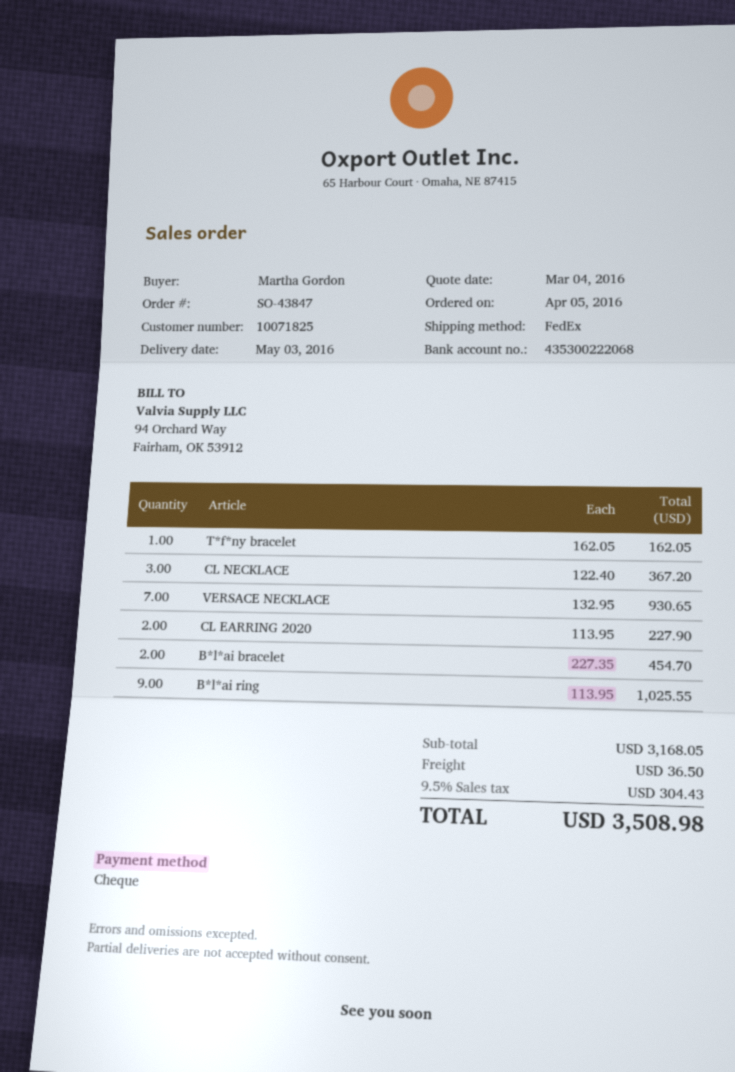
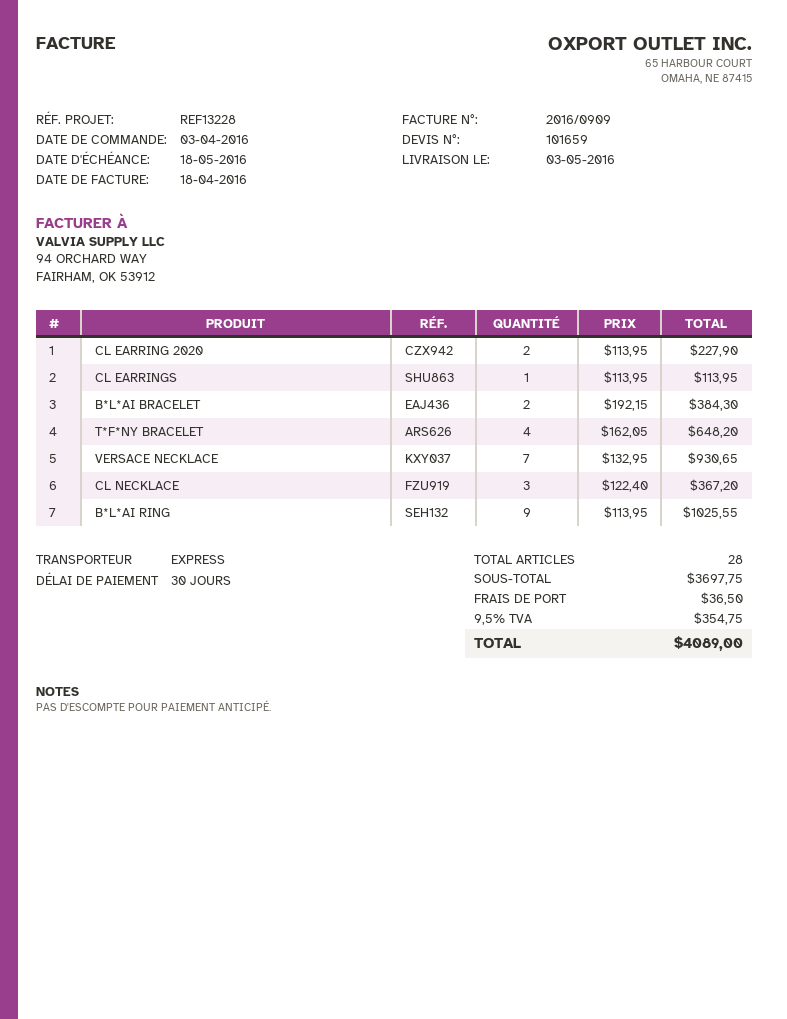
order date: 2016-04-05 -> 2016-04-03
shipping method: FedEx -> express
T*f*ny bracelet: 1 x 162.05 = 162.05 -> 4 x 162.05 = 648.20
B*l*ai bracelet: 2 x 227.35 = 454.70 -> 2 x 192.15 = 384.30
CL EARRINGS: none -> 1 x 113.95 = 113.95
subtotal: 3168.05 -> 3697.75
tax: 9.5% = 304.43 -> 9.5% = 354.75
total: 3508.98 -> 4089.00

